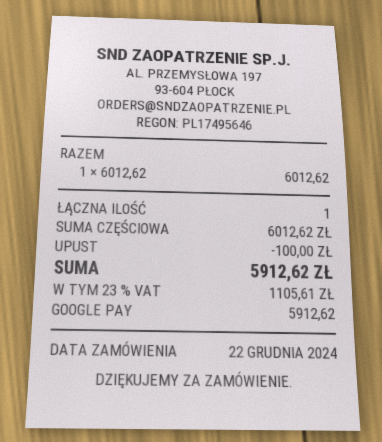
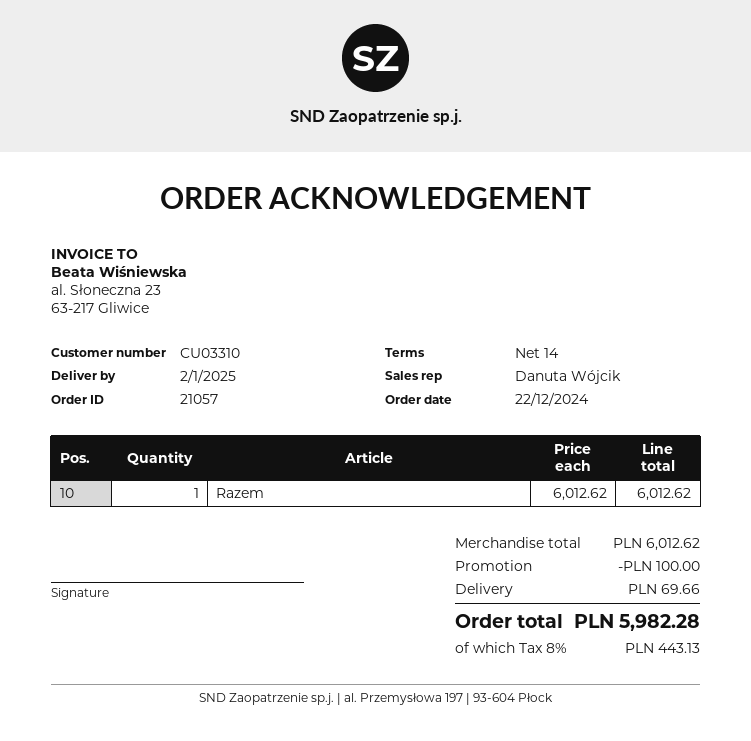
shipping: none -> 69.66
tax: 23% = 1105.61 -> 8% = 443.13
total: 5912.62 -> 5982.28

